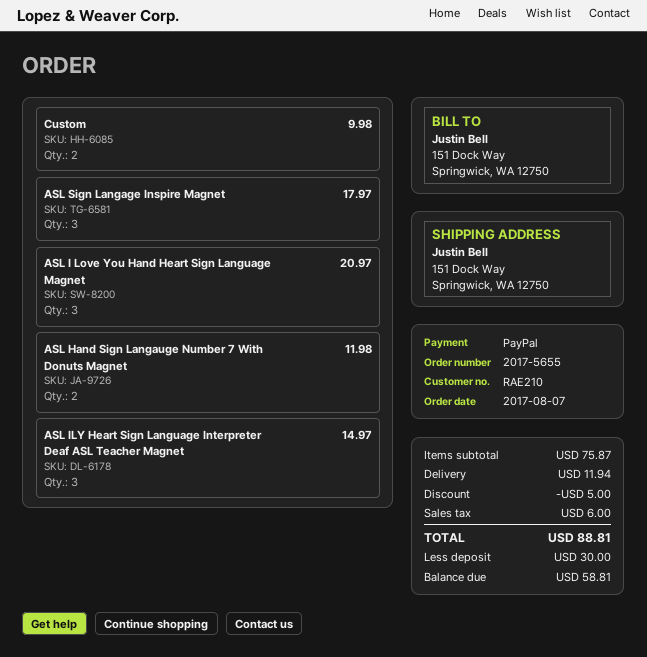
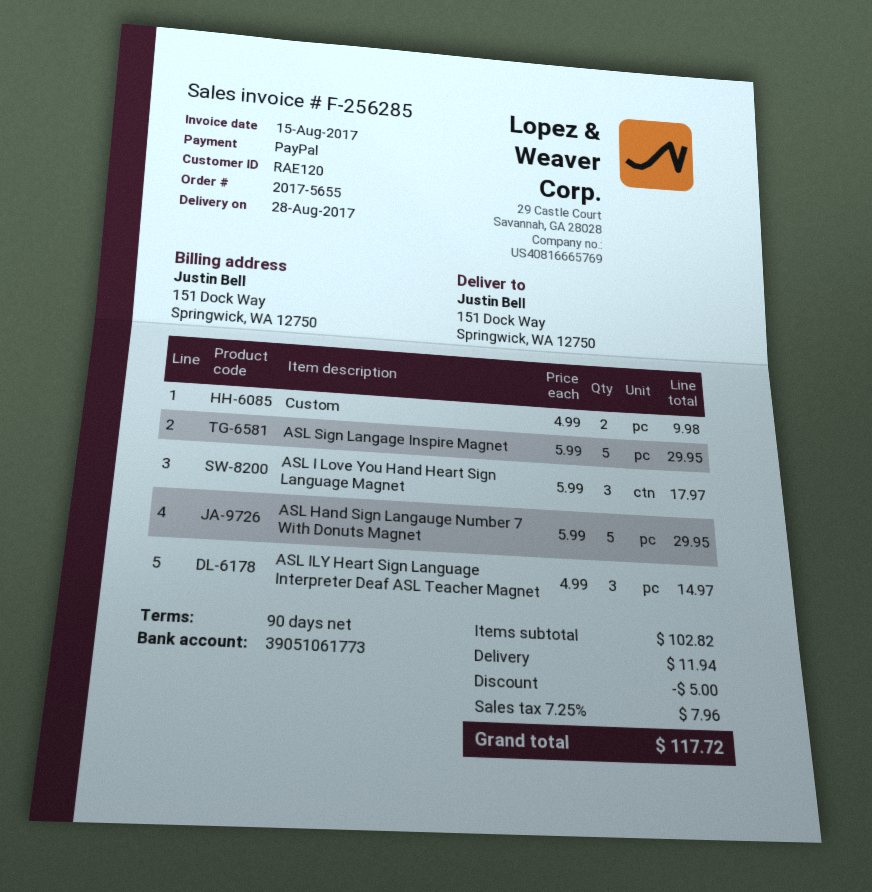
customer number: RAE210 -> RAE120
ASL Sign Langage Inspire Magnet: 3 for 17.97 -> 5 for 29.95
ASL I Love You Hand Heart Sign Language Magnet: 3 for 20.97 -> 3 for 17.97
ASL Hand Sign Langauge Number 7 With Donuts Magnet: 2 for 11.98 -> 5 for 29.95
subtotal: 75.87 -> 102.82
tax: 6.00 -> 7.96
total: 88.81 -> 117.72

